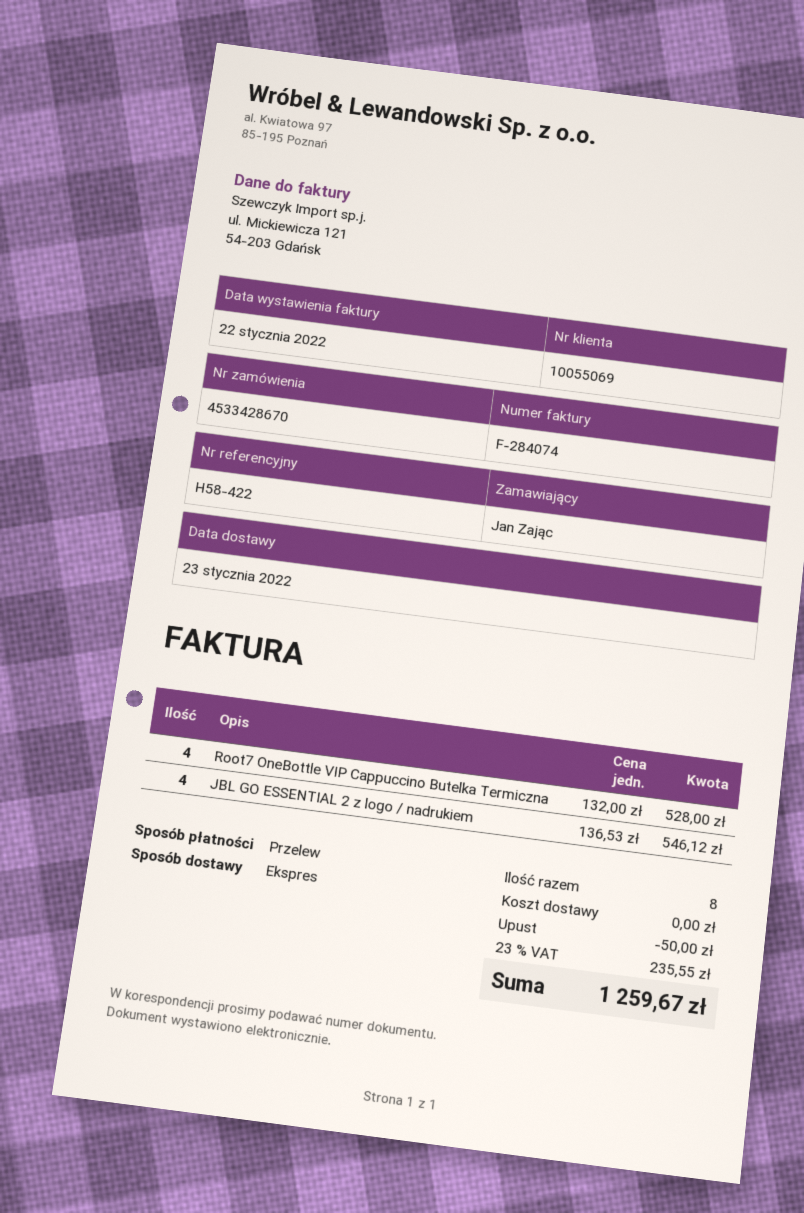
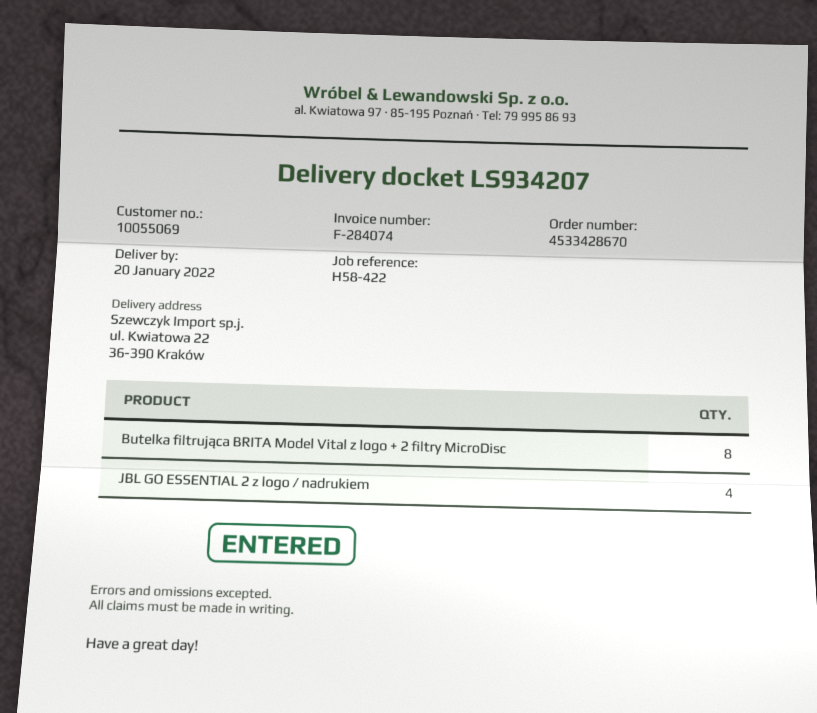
delivery date: 2022-01-23 -> 2022-01-20
Root7 OneBottle VIP Cappuccino Butelka Termiczna: 4 -> none
Butelka filtrująca BRITA Model Vital z logo + 2 filtry MicroDisc: none -> 8

